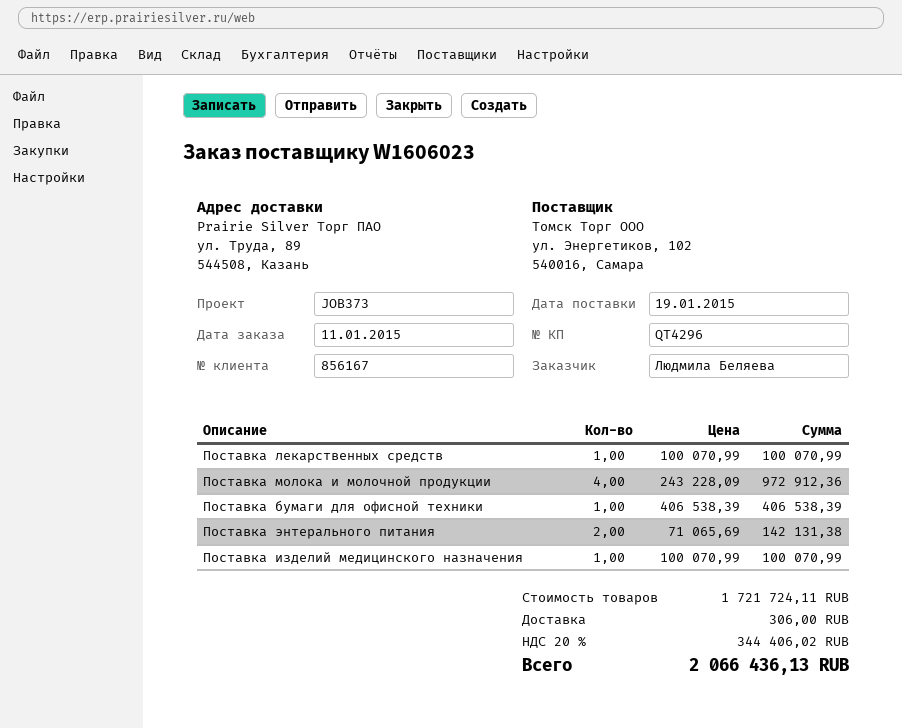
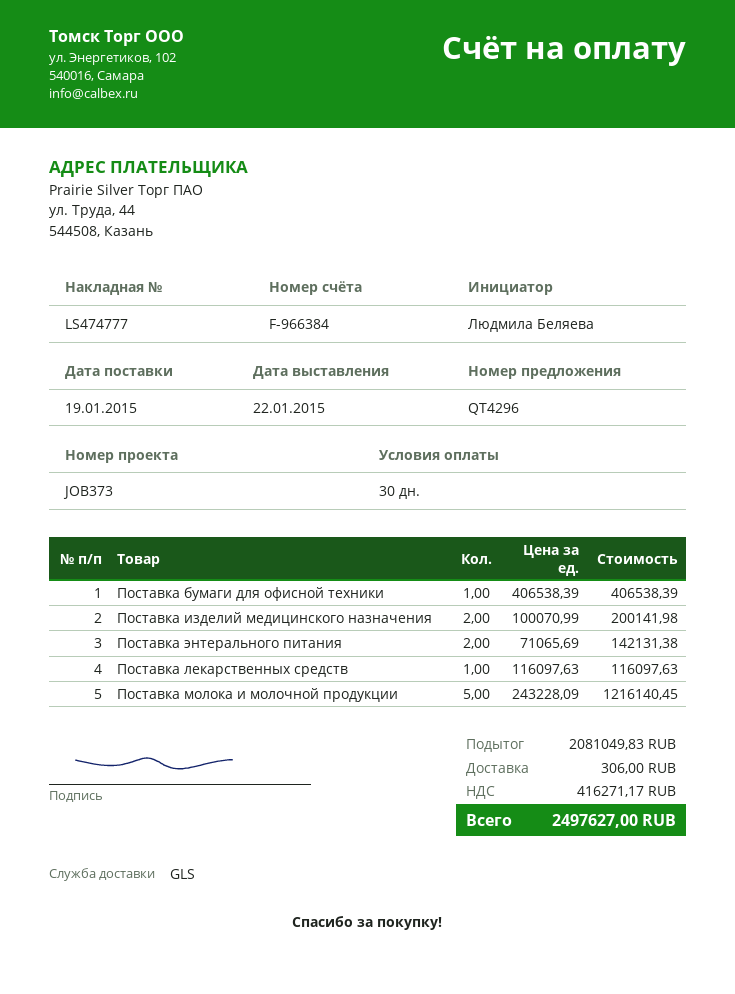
Поставка лекарственных средств: 1 x 100070.99 = 100070.99 -> 1 x 116097.63 = 116097.63
Поставка молока и молочной продукции: 4 x 243228.09 = 972912.36 -> 5 x 243228.09 = 1216140.45
Поставка изделий медицинского назначения: 1 x 100070.99 = 100070.99 -> 2 x 100070.99 = 200141.98
subtotal: 1721724.11 -> 2081049.83
tax: 344406.02 -> 416271.17
total: 2066436.13 -> 2497627.00

